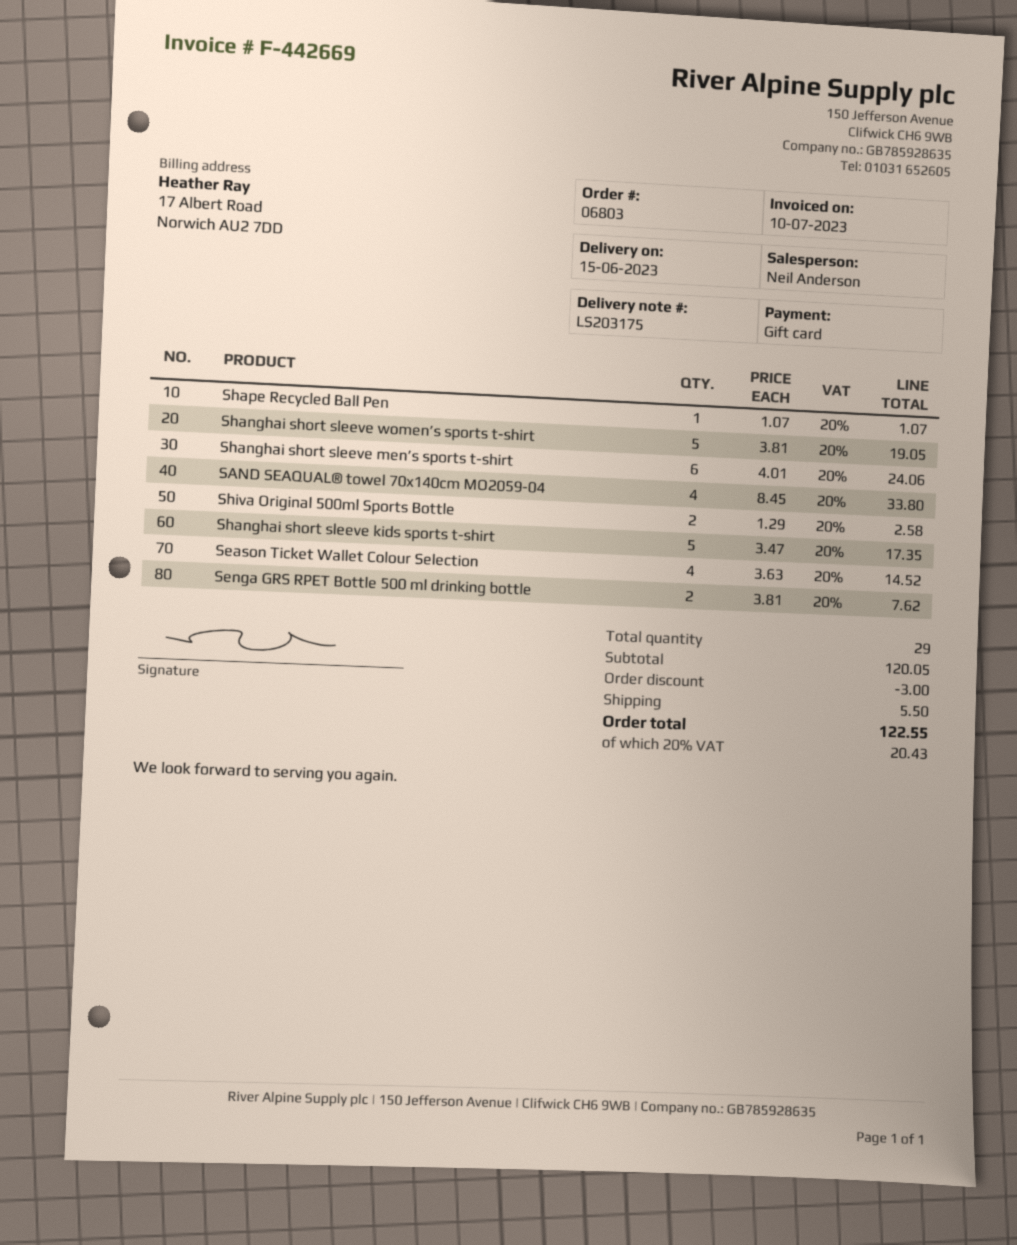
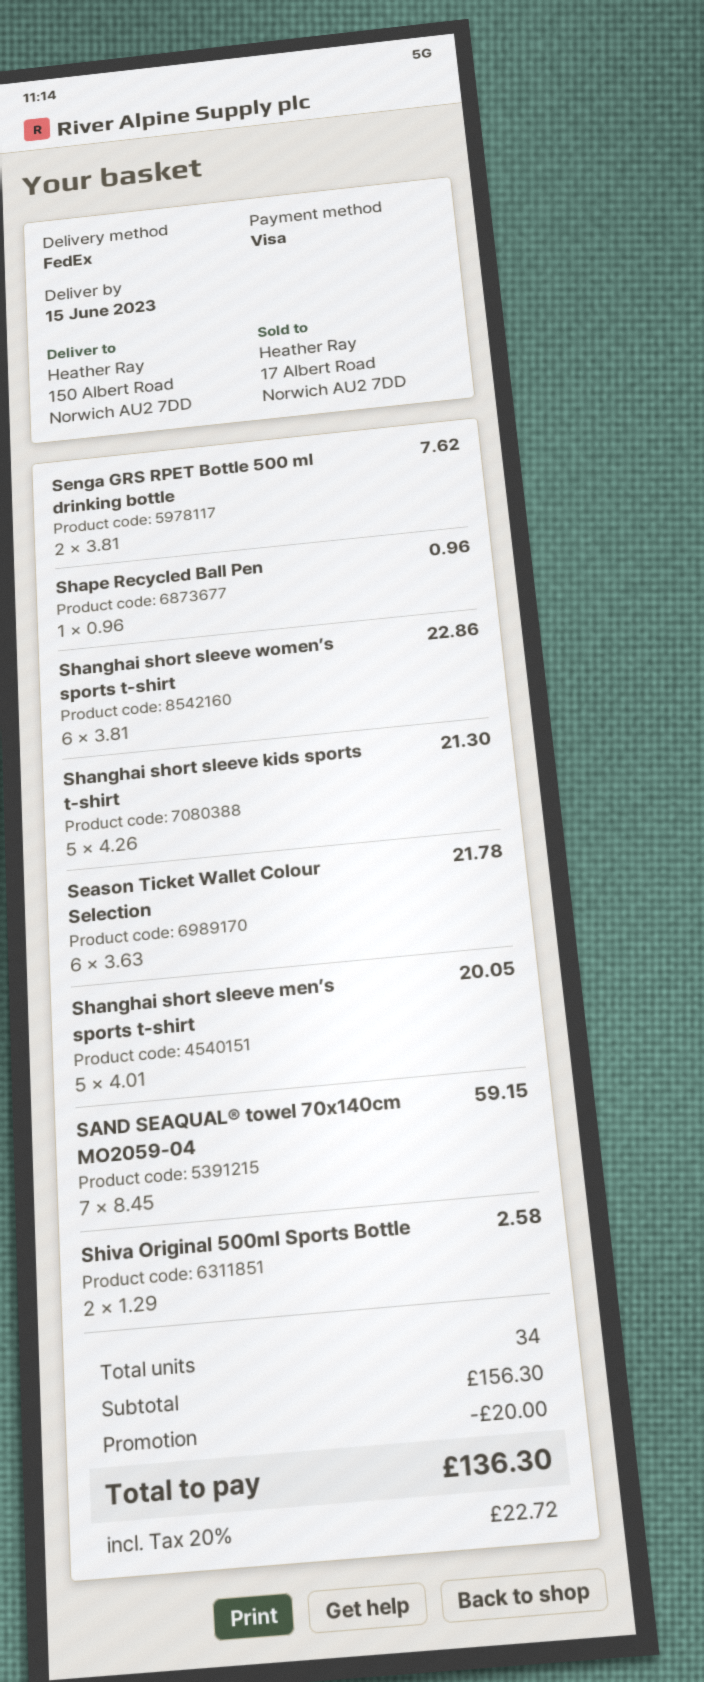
payment method: gift card -> Visa
Shape Recycled Ball Pen: 1 x 1.07 = 1.07 -> 1 x 0.96 = 0.96
Shanghai short sleeve women’s sports t-shirt: 5 x 3.81 = 19.05 -> 6 x 3.81 = 22.86
Shanghai short sleeve men’s sports t-shirt: 6 x 4.01 = 24.06 -> 5 x 4.01 = 20.05
SAND SEAQUAL® towel 70x140cm MO2059-04: 4 x 8.45 = 33.80 -> 7 x 8.45 = 59.15
Shanghai short sleeve kids sports t-shirt: 5 x 3.47 = 17.35 -> 5 x 4.26 = 21.30
Season Ticket Wallet Colour Selection: 4 x 3.63 = 14.52 -> 6 x 3.63 = 21.78
total quantity: 29 -> 34
subtotal: 120.05 -> 156.30
discount: 3.00 -> 20.00
shipping: 5.50 -> none
tax: 20% = 20.43 -> 20% = 22.72
total: 122.55 -> 136.30

